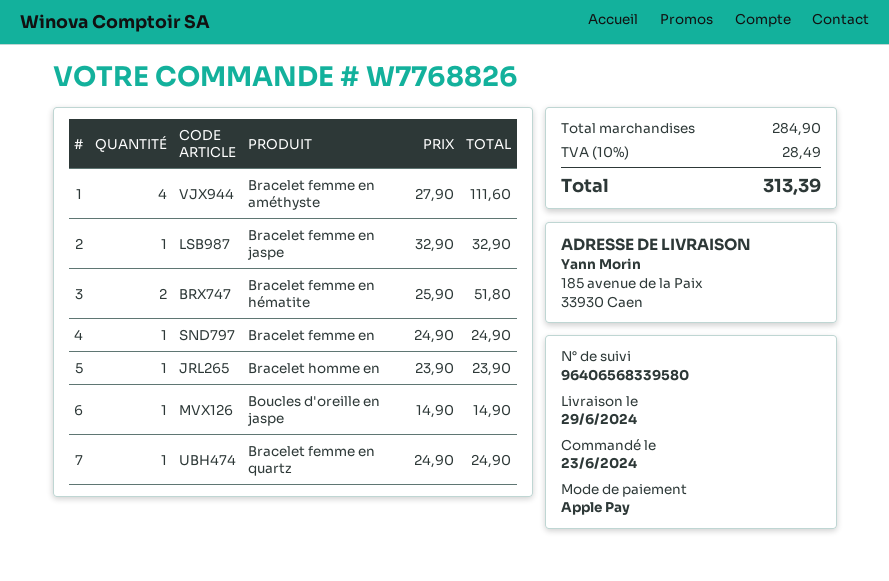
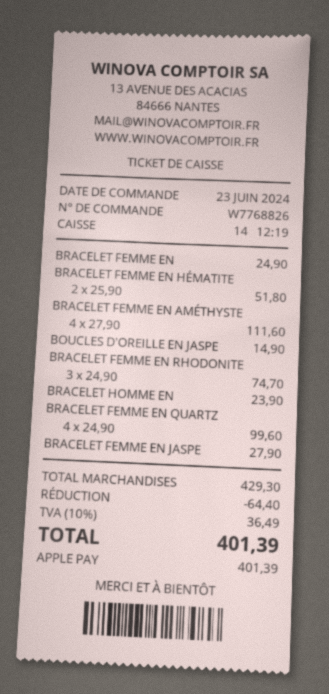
Bracelet femme en jaspe: 1 x 32.90 = 32.90 -> 1 x 27.90 = 27.90
Bracelet femme en quartz: 1 x 24.90 = 24.90 -> 4 x 24.90 = 99.60
BRACELET FEMME EN RHODONITE: none -> 3 x 24.90 = 74.70
subtotal: 284.90 -> 429.30
discount: none -> 64.40
tax: 10% = 28.49 -> 10% = 36.49
total: 313.39 -> 401.39

